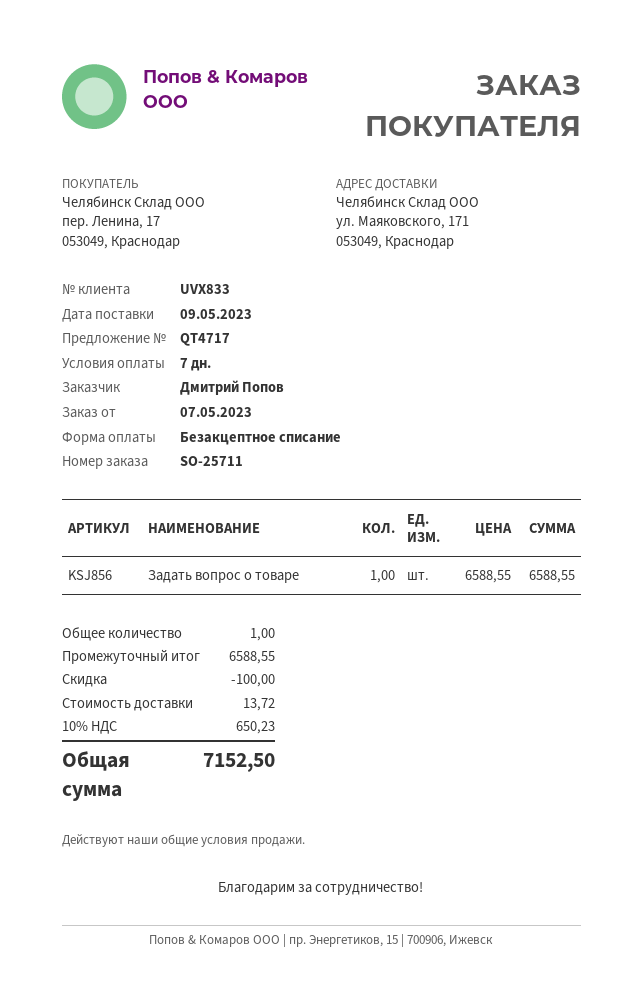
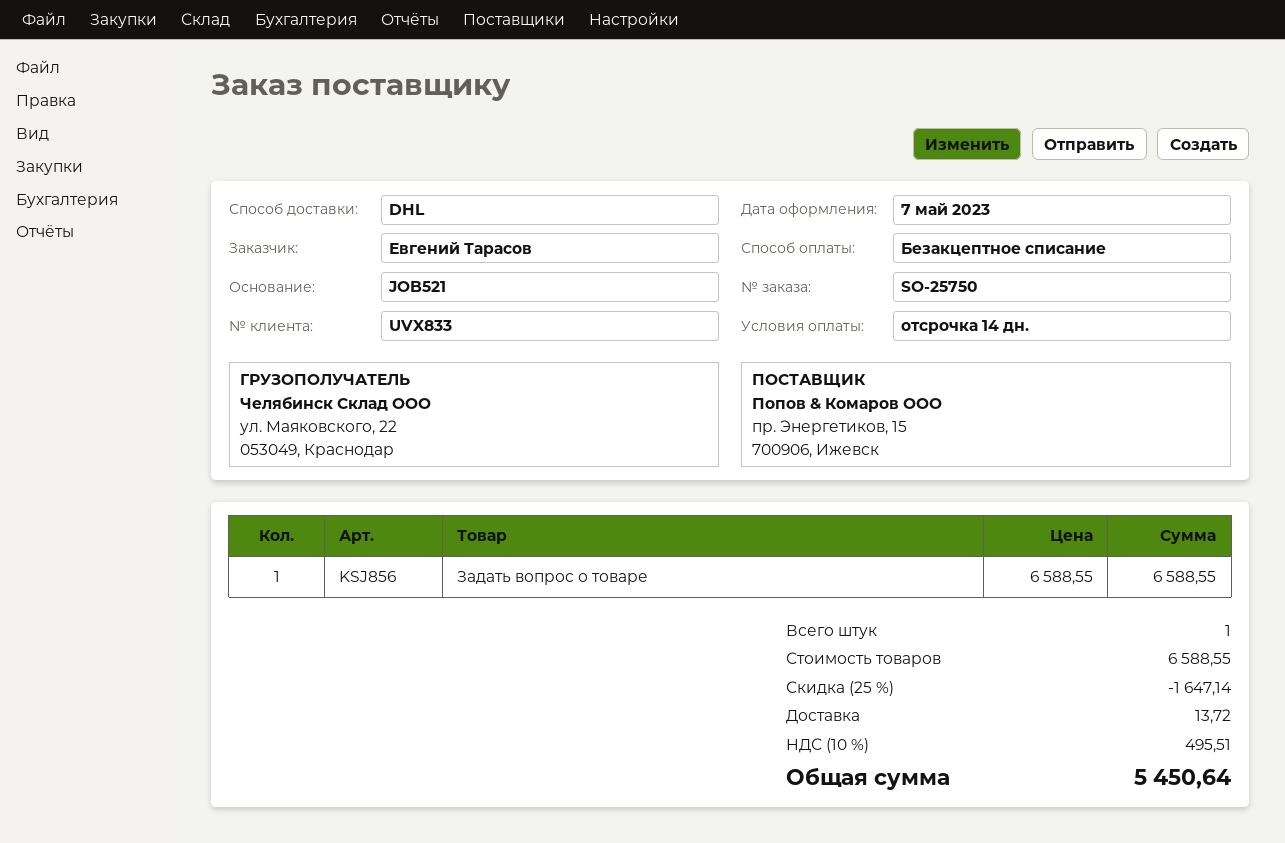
order number: SO-25711 -> SO-25750
payment terms: 7 days -> 14 days
ordered by: Дмитрий Попов -> Евгений Тарасов
ship to: ул. Маяковского, 171, 053049, Краснодар -> ул. Маяковского, 22, 053049, Краснодар
discount: 100.00 -> 1647.14
tax: 10% = 650.23 -> 10% = 495.51
total: 7152.50 -> 5450.64

